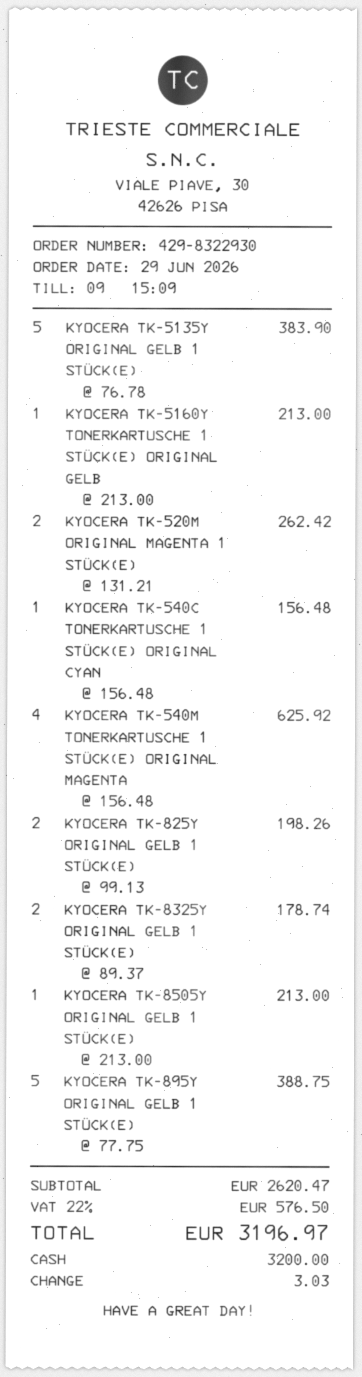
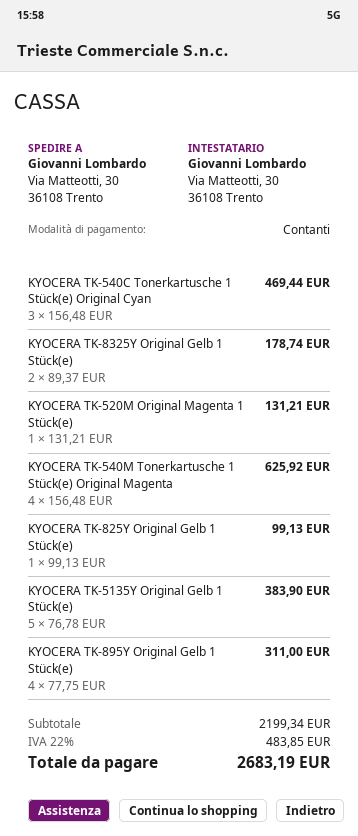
KYOCERA TK-5160Y TONERKARTUSCHE 1 STÜCK(E) ORIGINAL GELB: 1 x 213.00 = 213.00 -> none
KYOCERA TK-520M ORIGINAL MAGENTA 1 STÜCK(E): 2 x 131.21 = 262.42 -> 1 x 131.21 = 131.21
KYOCERA TK-540C TONERKARTUSCHE 1 STÜCK(E) ORIGINAL CYAN: 1 x 156.48 = 156.48 -> 3 x 156.48 = 469.44
KYOCERA TK-825Y ORIGINAL GELB 1 STÜCK(E): 2 x 99.13 = 198.26 -> 1 x 99.13 = 99.13
KYOCERA TK-8505Y ORIGINAL GELB 1 STÜCK(E): 1 x 213.00 = 213.00 -> none
KYOCERA TK-895Y ORIGINAL GELB 1 STÜCK(E): 5 x 77.75 = 388.75 -> 4 x 77.75 = 311.00
subtotal: 2620.47 -> 2199.34
tax: 22% = 576.50 -> 22% = 483.85
total: 3196.97 -> 2683.19

